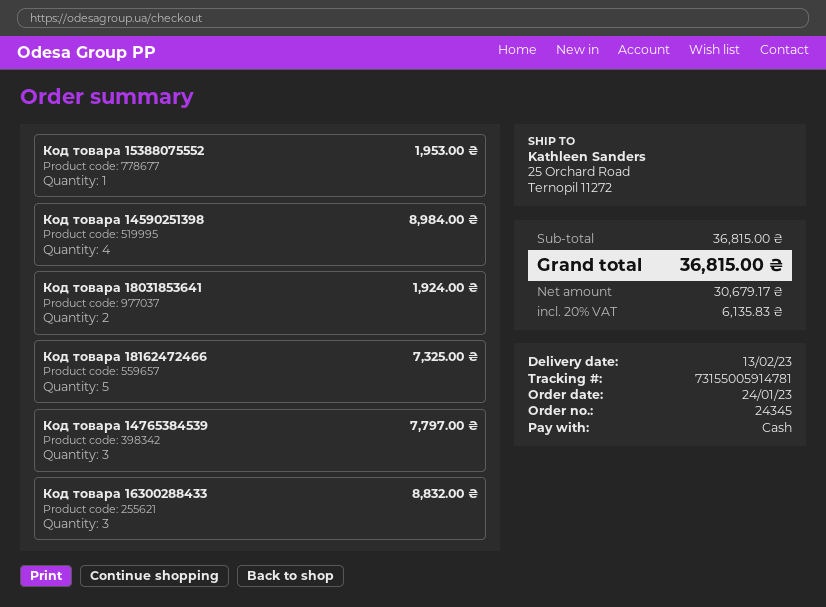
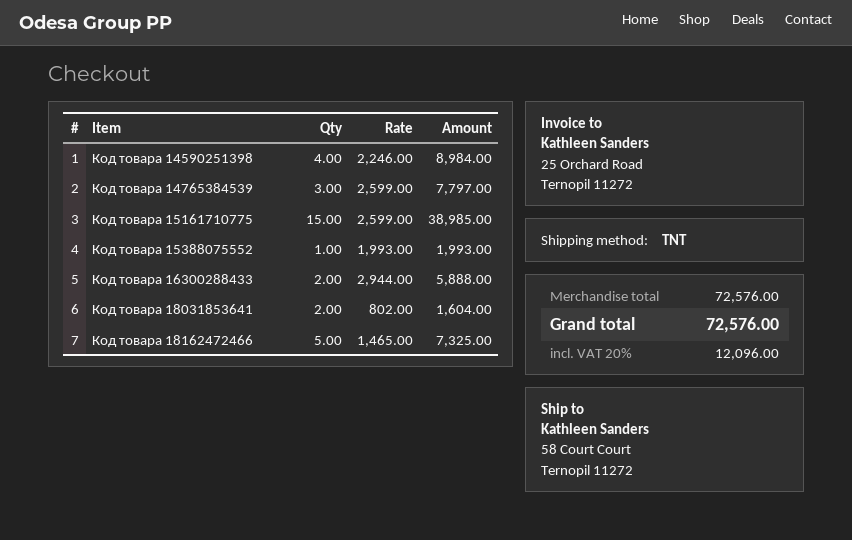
ship to: 25 Orchard Road, Ternopil 11272 -> 58 Court Court, Ternopil 11272
Код товара 15388075552: 1 for 1953.00 -> 1 for 1993.00
Код товара 18031853641: 2 for 1924.00 -> 2 for 1604.00
Код товара 16300288433: 3 for 8832.00 -> 2 for 5888.00
Код товара 15161710775: none -> 15 for 38985.00
subtotal: 36815.00 -> 72576.00
tax: 20% = 6135.83 -> 20% = 12096.00
total: 36815.00 -> 72576.00

